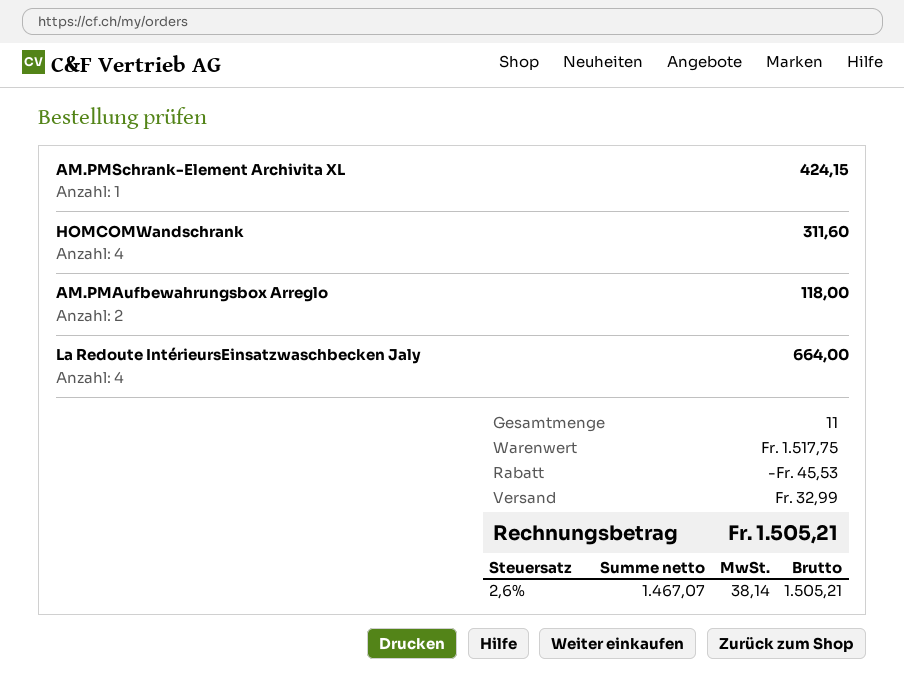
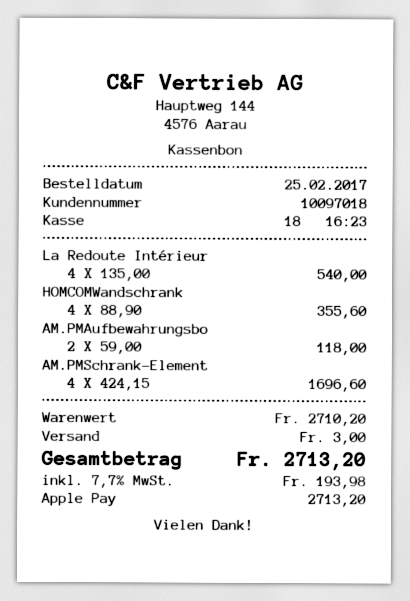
AM.PMSchrank-Element Archivita XL: 1 for 424.15 -> 4 for 1696.60
HOMCOMWandschrank: 4 for 311.60 -> 4 for 355.60
La Redoute IntérieursEinsatzwaschbecken Jaly: 4 for 664.00 -> 4 for 540.00
subtotal: 1517.75 -> 2710.20
discount: 45.53 -> none
shipping: 32.99 -> 3.00
tax: 2.6% = 38.14 -> 7.7% = 193.98
total: 1505.21 -> 2713.20

